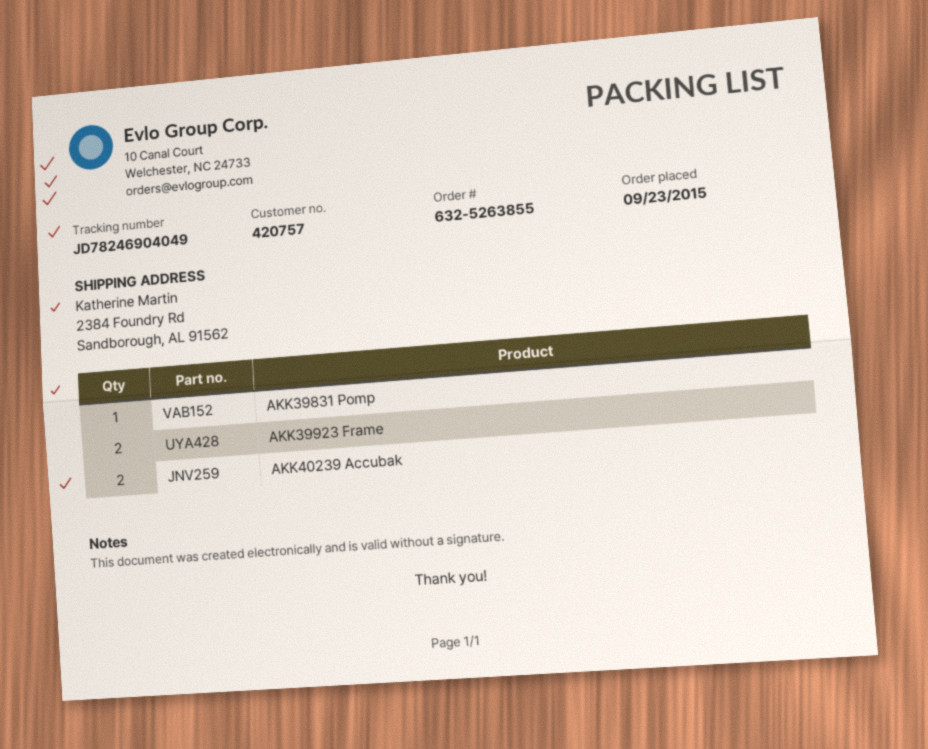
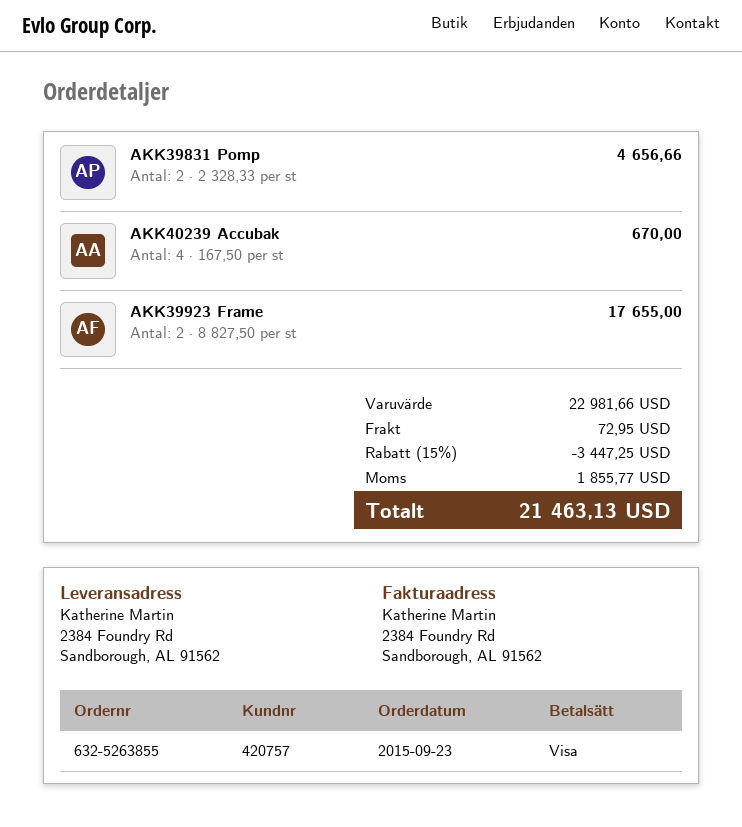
AKK39831 Pomp: 1 -> 2
AKK40239 Accubak: 2 -> 4

